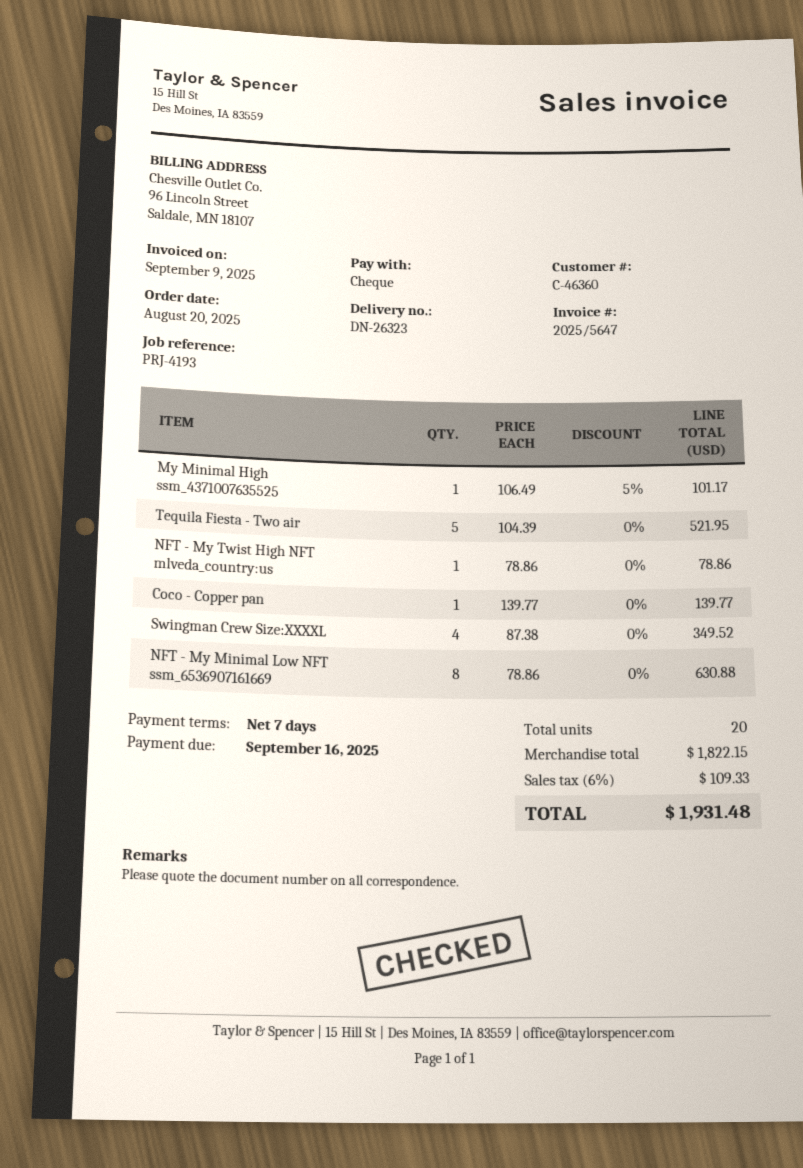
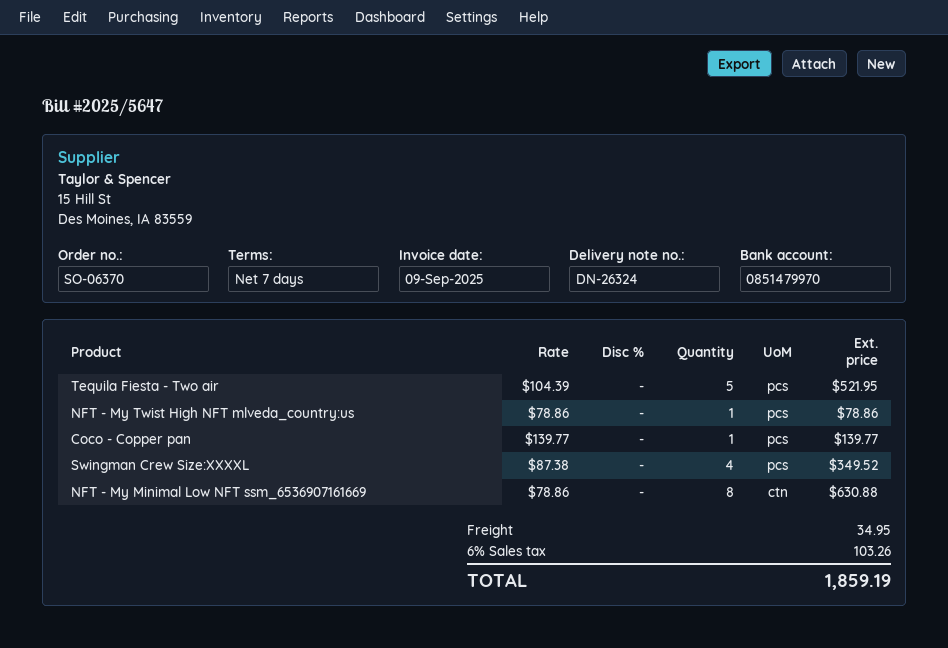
delivery note number: DN-26323 -> DN-26324
My Minimal High ssm_4371007635525: 1 x 106.49 - 5% = 101.17 -> none
shipping: none -> 34.95
tax: 6% = 109.33 -> 6% = 103.26
total: 1931.48 -> 1859.19

